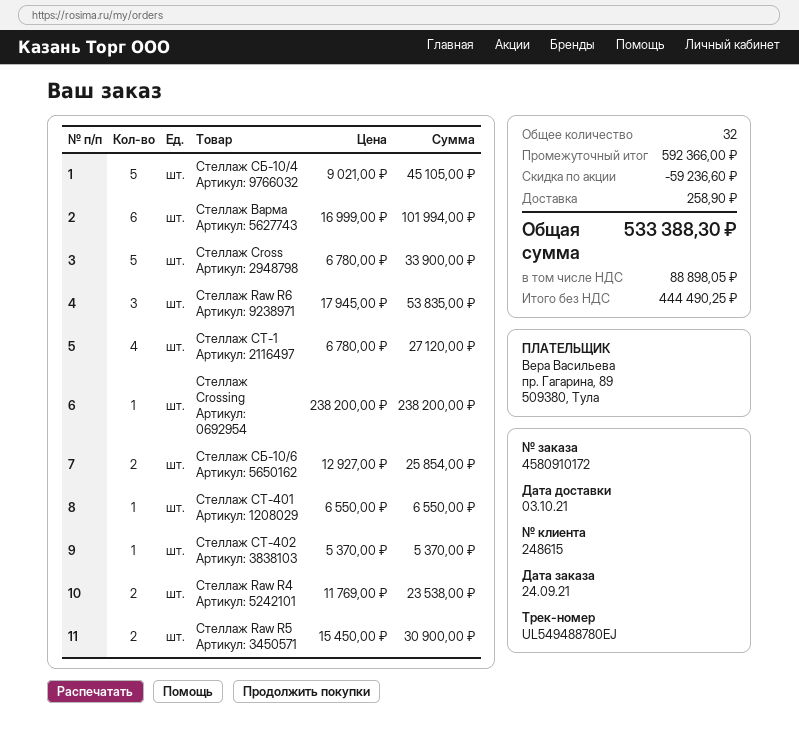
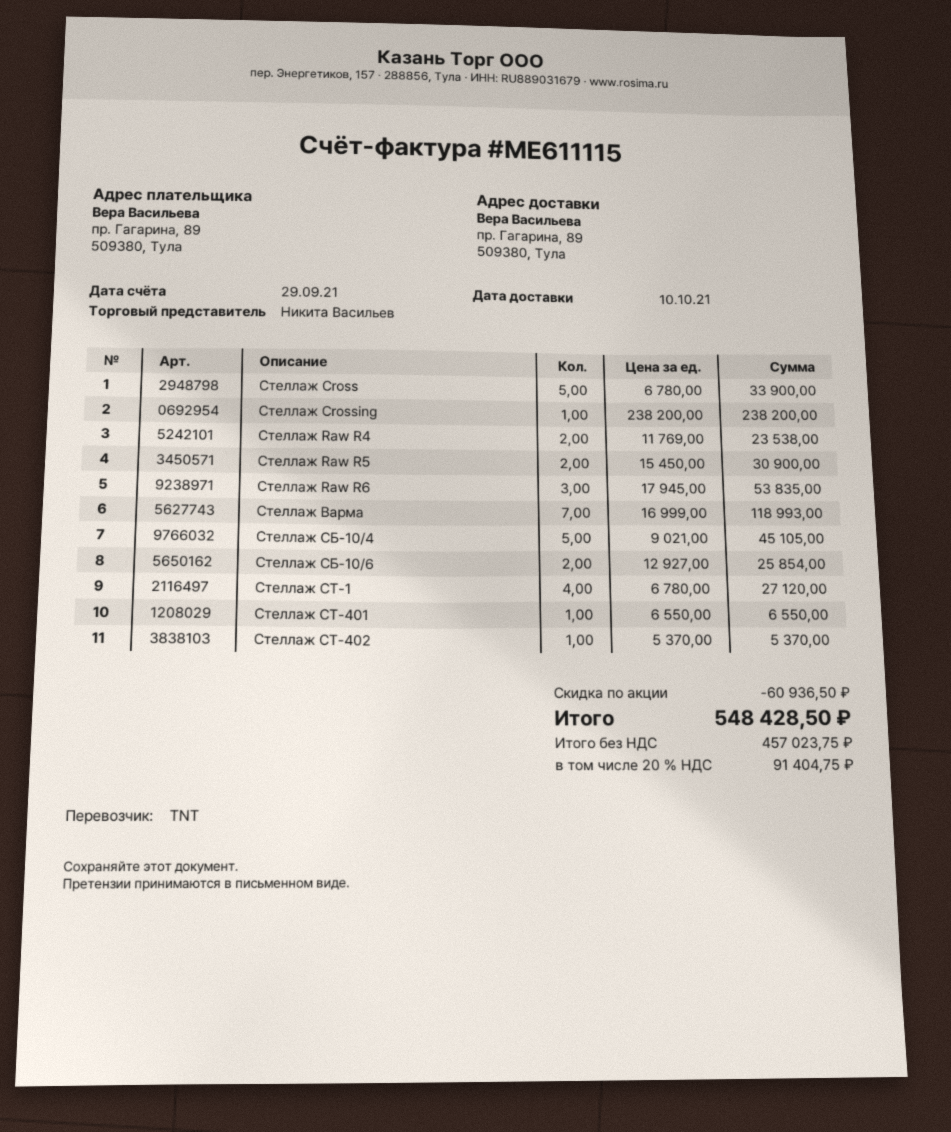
delivery date: 2021-10-03 -> 2021-10-10
Стеллаж Варма: 6 x 16999.00 = 101994.00 -> 7 x 16999.00 = 118993.00
discount: 59236.60 -> 60936.50
shipping: 258.90 -> none
net: 444490.25 -> 457023.75
tax: 88898.05 -> 91404.75
total: 533388.30 -> 548428.50

